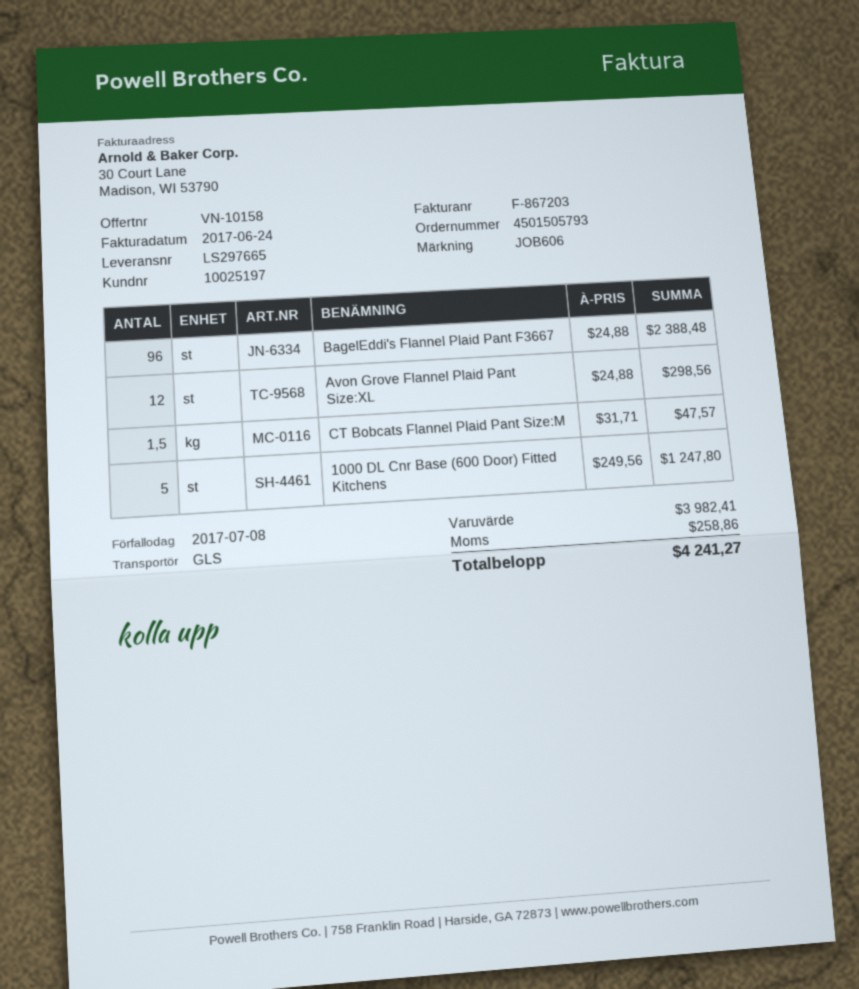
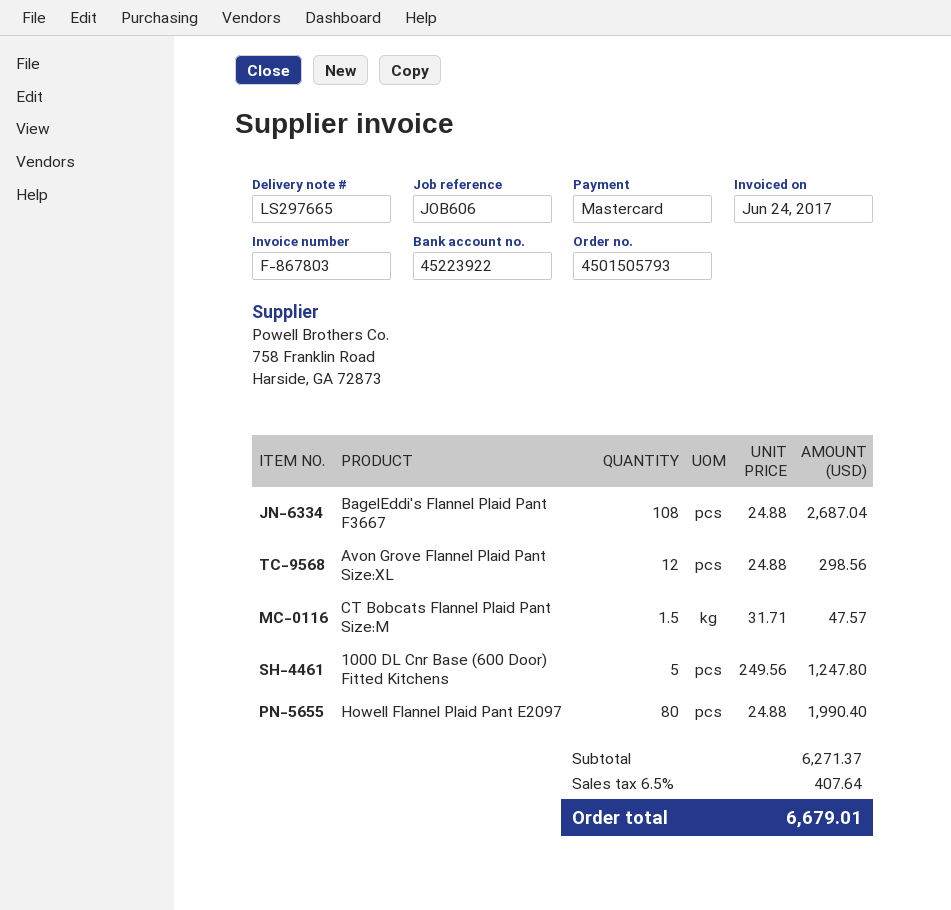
invoice number: F-867203 -> F-867803
BagelEddi's Flannel Plaid Pant F3667: 96 x 24.88 = 2388.48 -> 108 x 24.88 = 2687.04
Howell Flannel Plaid Pant E2097: none -> 80 x 24.88 = 1990.40
subtotal: 3982.41 -> 6271.37
tax: 258.86 -> 407.64
total: 4241.27 -> 6679.01

